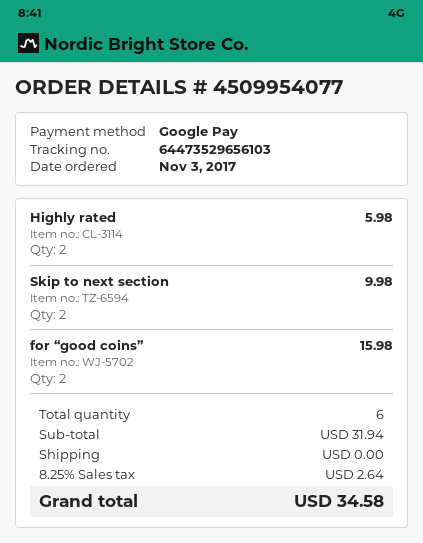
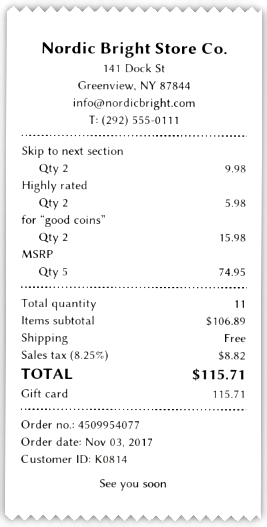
payment method: Google Pay -> gift card
MSRP: none -> 5 for 74.95
total quantity: 6 -> 11
subtotal: 31.94 -> 106.89
tax: 8.25% = 2.64 -> 8.25% = 8.82
total: 34.58 -> 115.71

